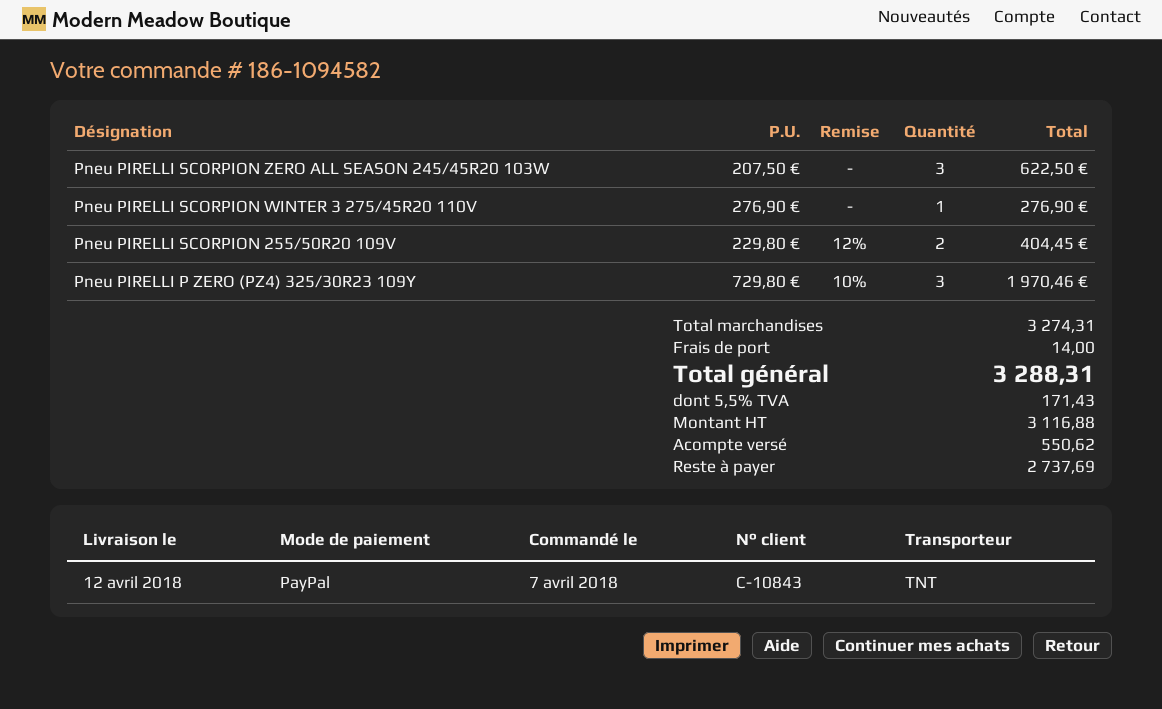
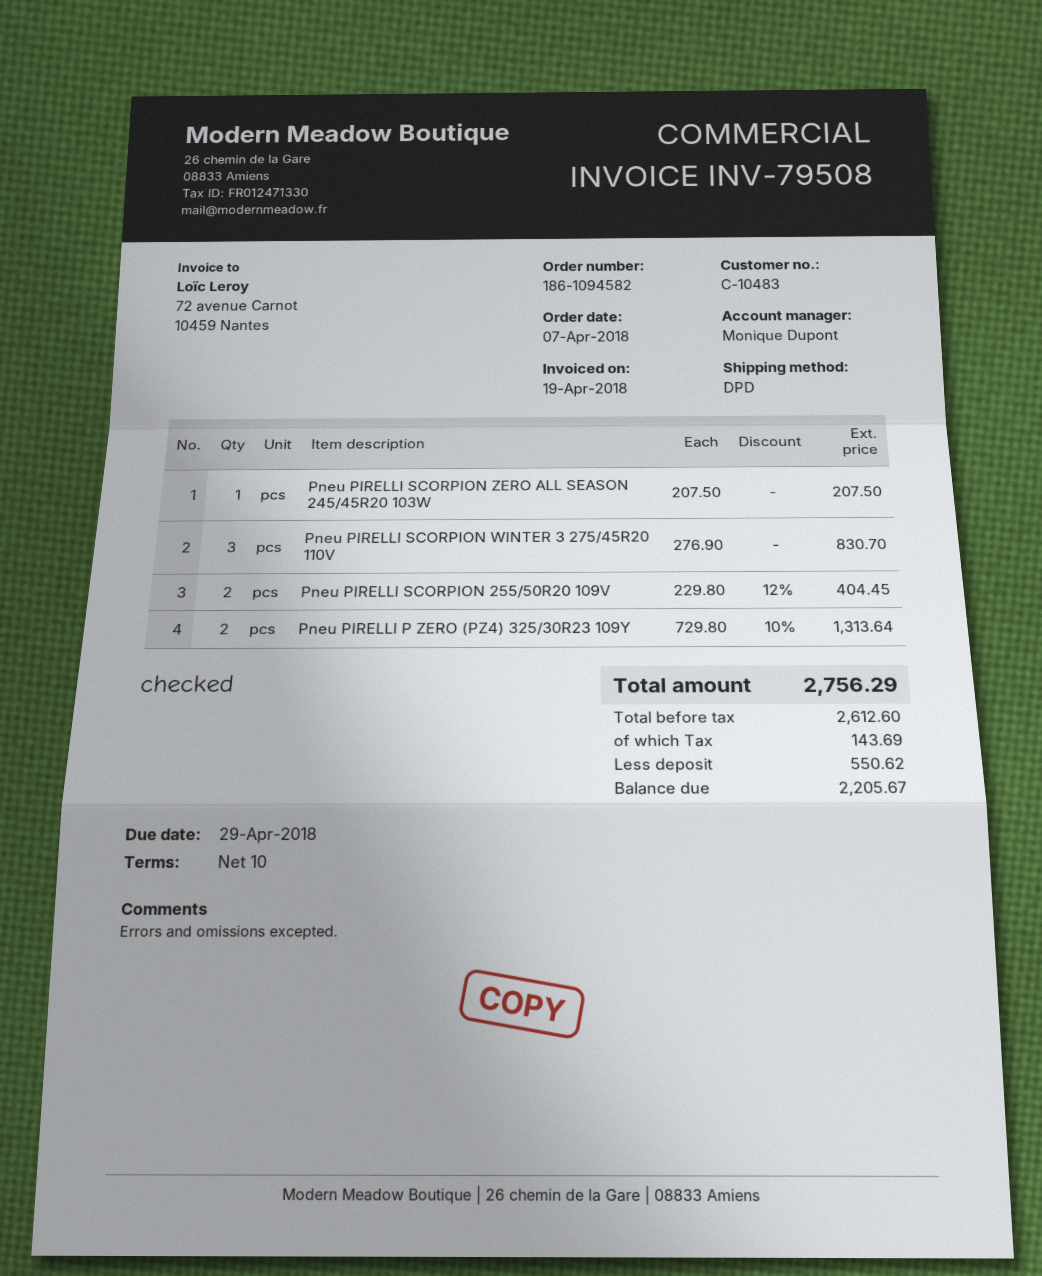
customer number: C-10843 -> C-10483
shipping method: TNT -> DPD
Pneu PIRELLI SCORPION ZERO ALL SEASON 245/45R20 103W: 3 x 207.50 = 622.50 -> 1 x 207.50 = 207.50
Pneu PIRELLI SCORPION WINTER 3 275/45R20 110V: 1 x 276.90 = 276.90 -> 3 x 276.90 = 830.70
Pneu PIRELLI P ZERO (PZ4) 325/30R23 109Y: 3 x 729.80 - 10% = 1970.46 -> 2 x 729.80 - 10% = 1313.64
shipping: 14.00 -> none
net: 3116.88 -> 2612.60
tax: 171.43 -> 143.69
total: 3288.31 -> 2756.29
balance: 2737.69 -> 2205.67

